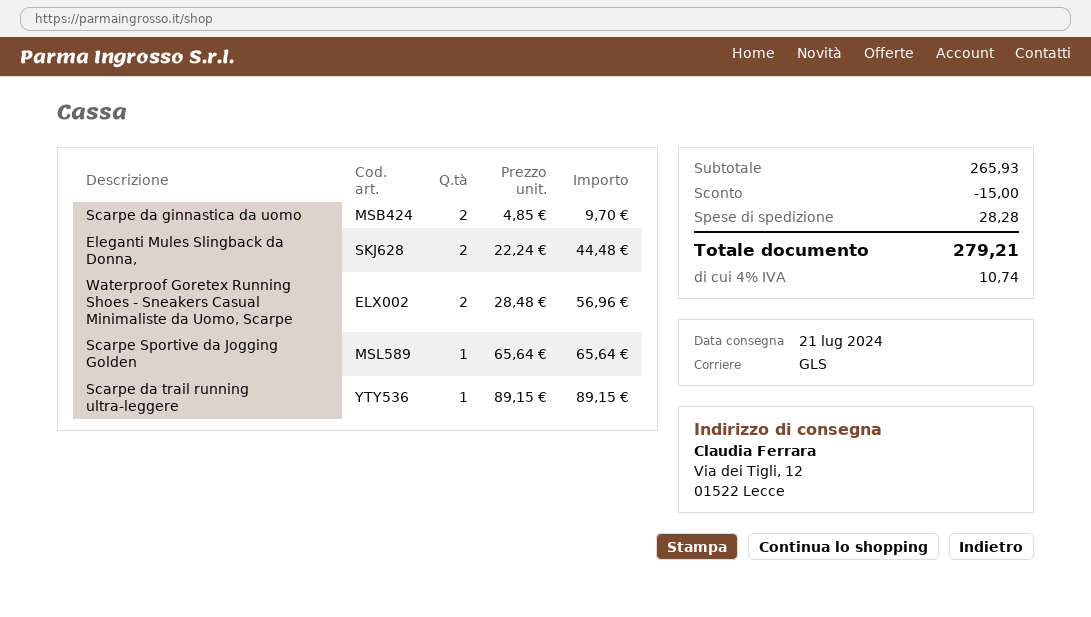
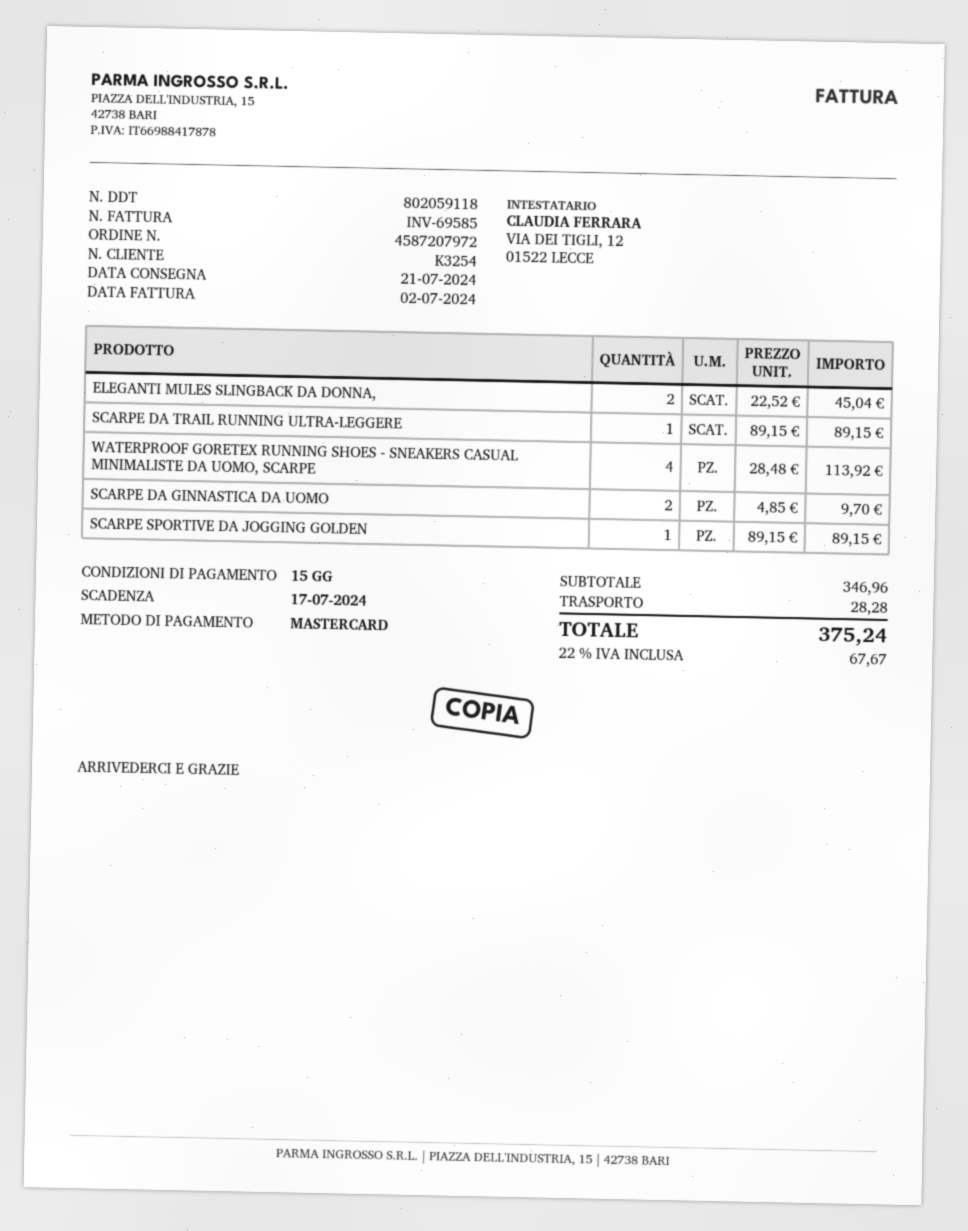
Eleganti Mules Slingback da Donna,: 2 x 22.24 = 44.48 -> 2 x 22.52 = 45.04
Waterproof Goretex Running Shoes - Sneakers Casual Minimaliste da Uomo, Scarpe: 2 x 28.48 = 56.96 -> 4 x 28.48 = 113.92
Scarpe Sportive da Jogging Golden: 1 x 65.64 = 65.64 -> 1 x 89.15 = 89.15
subtotal: 265.93 -> 346.96
discount: 15.00 -> none
tax: 4% = 10.74 -> 22% = 67.67
total: 279.21 -> 375.24

